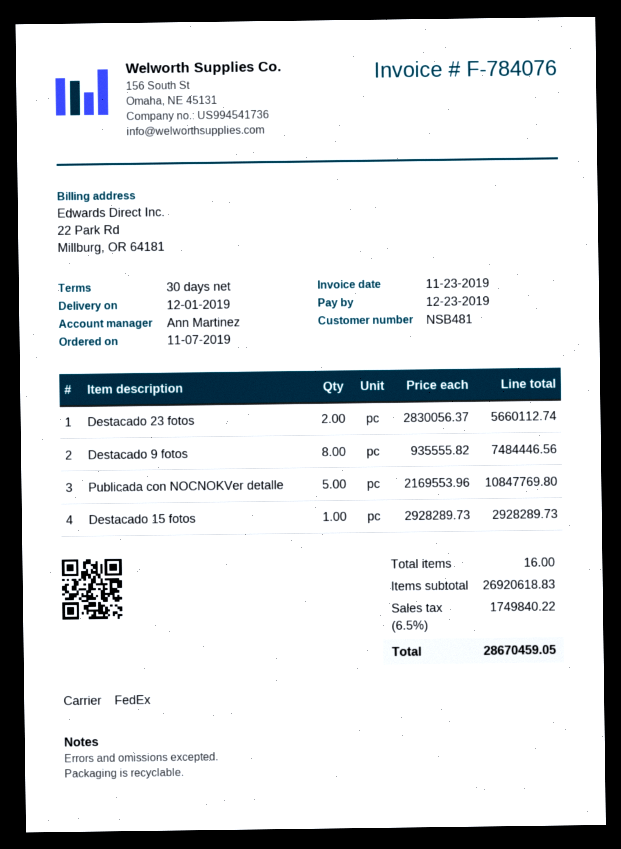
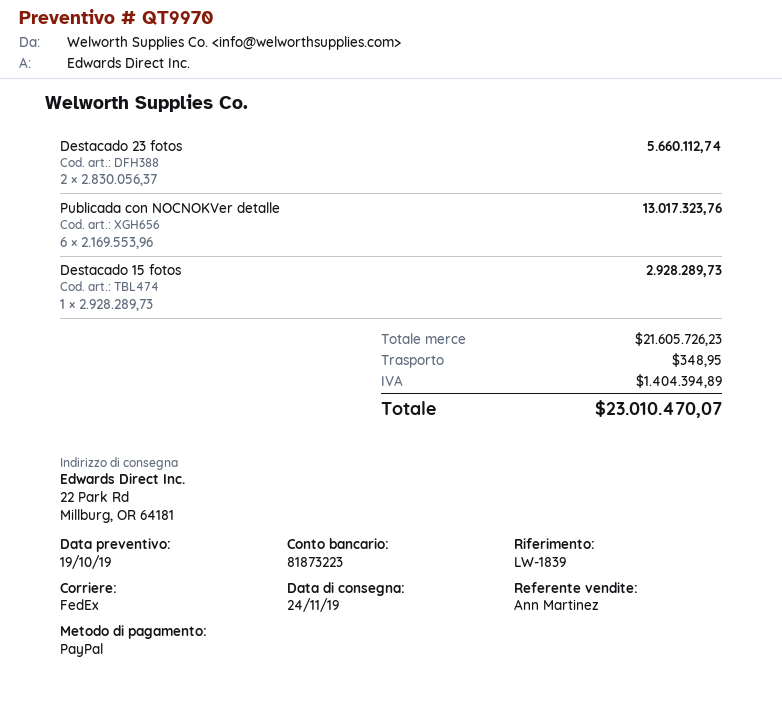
delivery date: 2019-12-01 -> 2019-11-24
Destacado 9 fotos: 8 x 935555.82 = 7484446.56 -> none
Publicada con NOCNOKVer detalle: 5 x 2169553.96 = 10847769.80 -> 6 x 2169553.96 = 13017323.76
subtotal: 26920618.83 -> 21605726.23
shipping: none -> 348.95
tax: 1749840.22 -> 1404394.89
total: 28670459.05 -> 23010470.07

